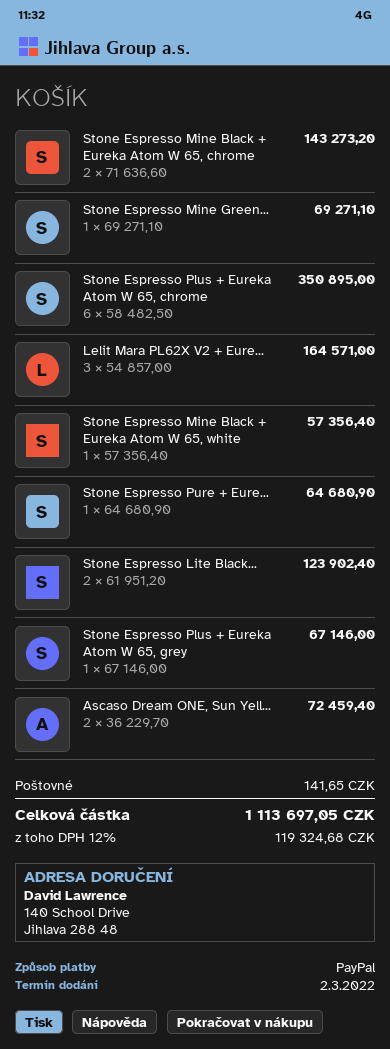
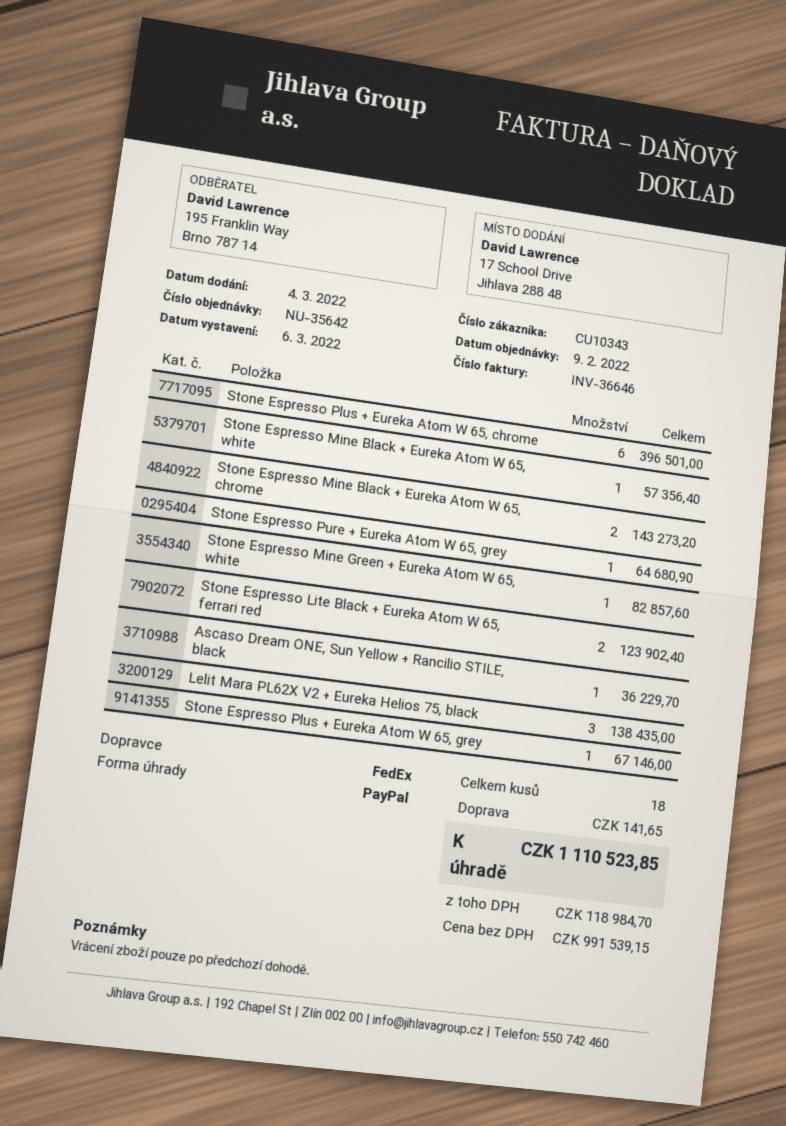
delivery date: 2022-03-02 -> 2022-03-04
ship to: 140 School Drive, Jihlava 288 48 -> 17 School Drive, Jihlava 288 48
Stone Espresso Mine Green...: 1 for 69271.10 -> 1 for 82857.60
Stone Espresso Plus + Eureka Atom W 65, chrome: 6 for 350895.00 -> 6 for 396501.00
Lelit Mara PL62X V2 + Eure...: 3 for 164571.00 -> 3 for 138435.00
Ascaso Dream ONE, Sun Yell...: 2 for 72459.40 -> 1 for 36229.70
tax: 119324.68 -> 118984.70
total: 1113697.05 -> 1110523.85

